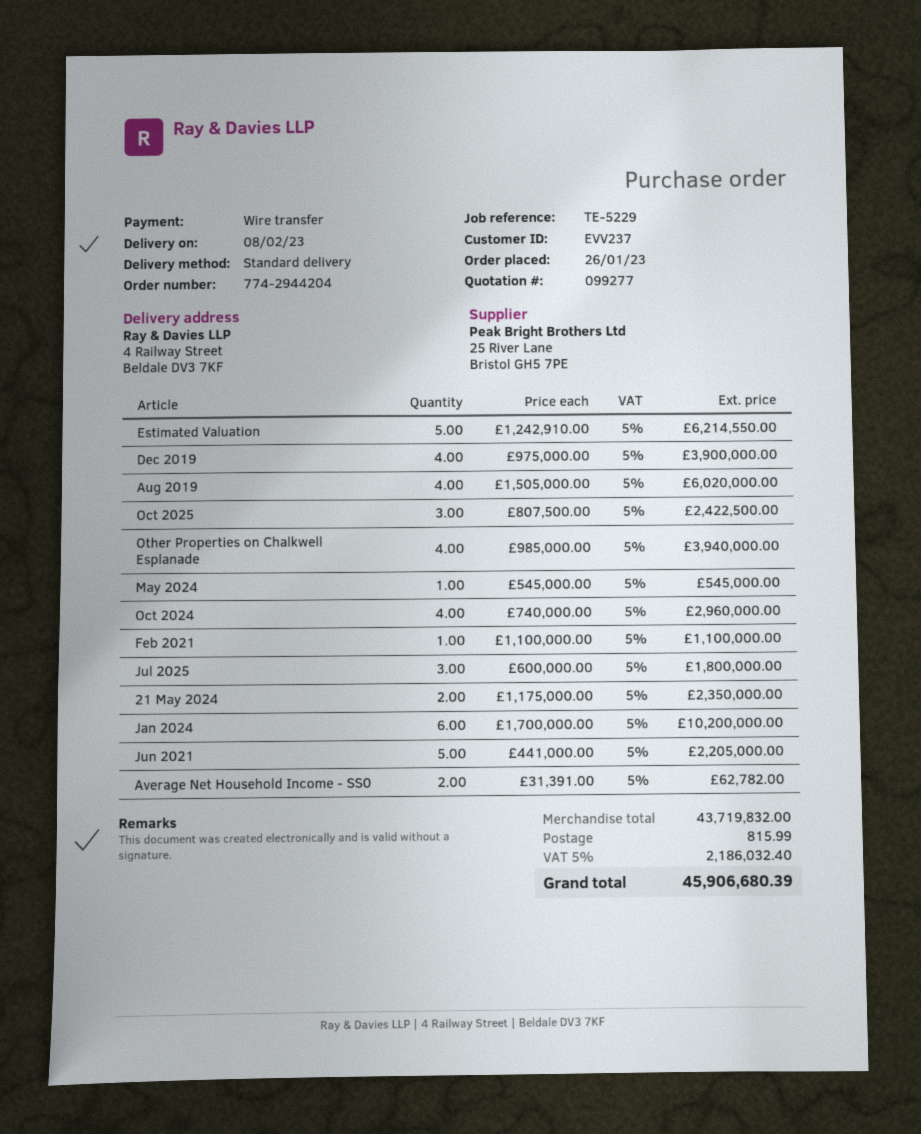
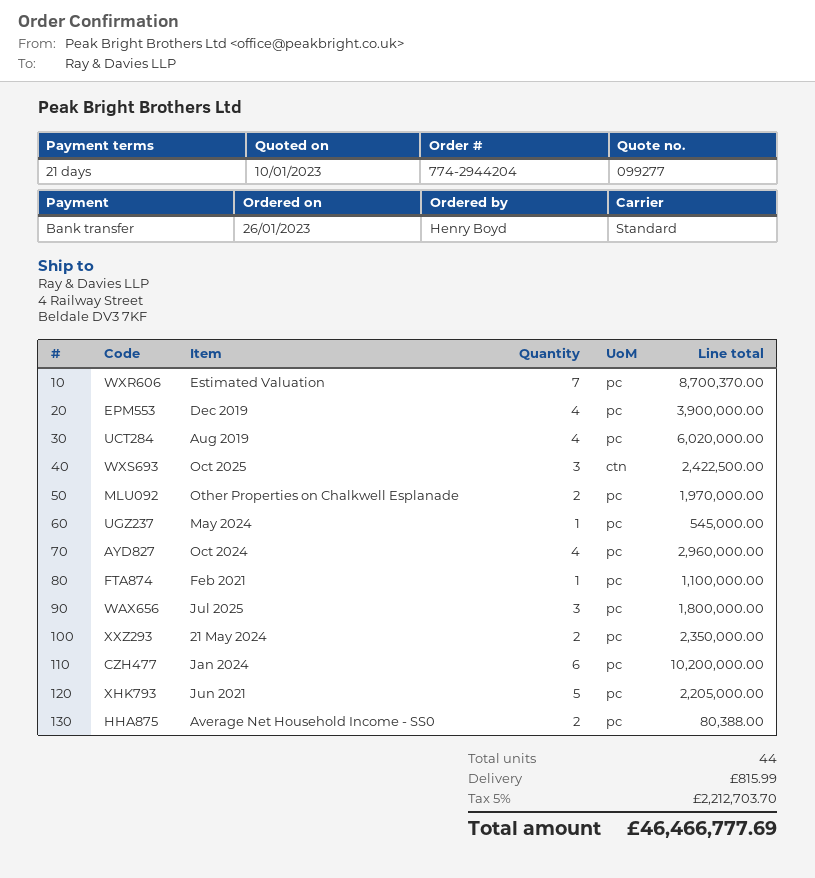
Estimated Valuation: 5 for 6214550.00 -> 7 for 8700370.00
Other Properties on Chalkwell Esplanade: 4 for 3940000.00 -> 2 for 1970000.00
Average Net Household Income - SS0: 2 for 62782.00 -> 2 for 80388.00
tax: 5% = 2186032.40 -> 5% = 2212703.70
total: 45906680.39 -> 46466777.69

